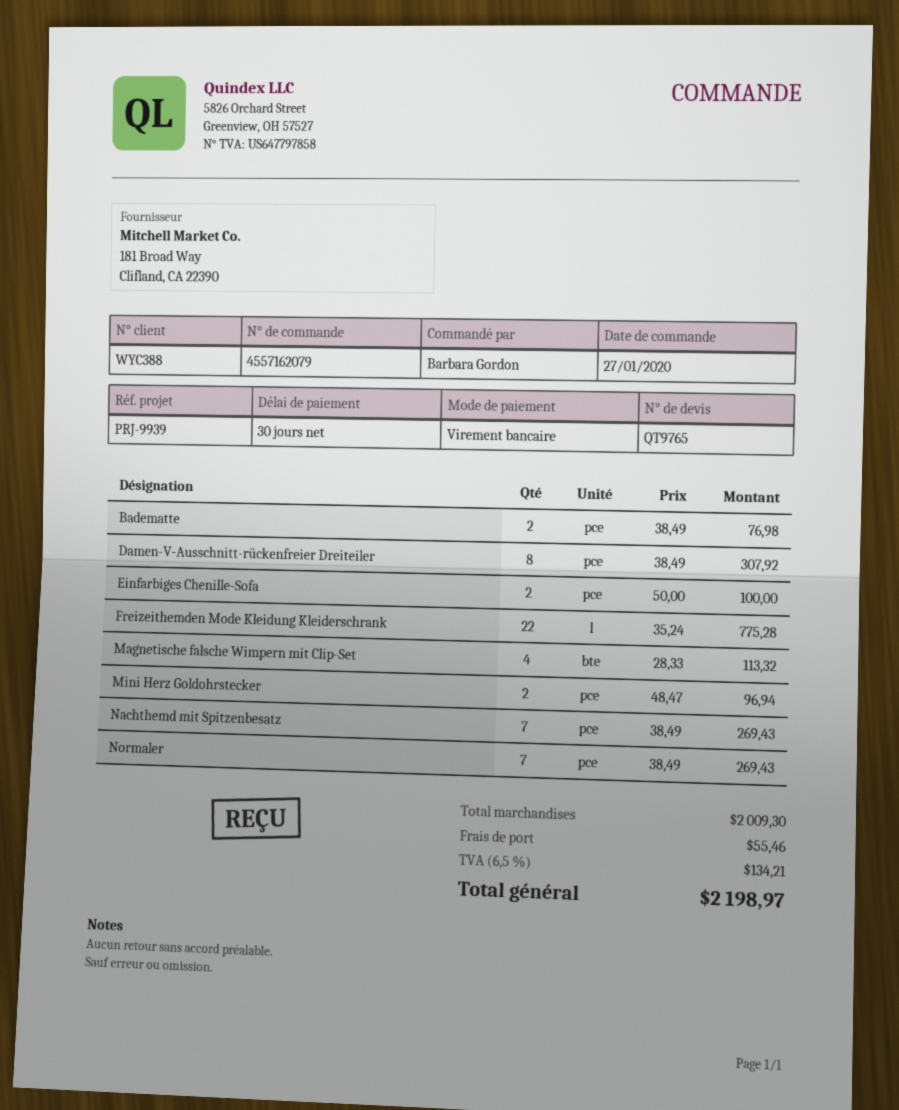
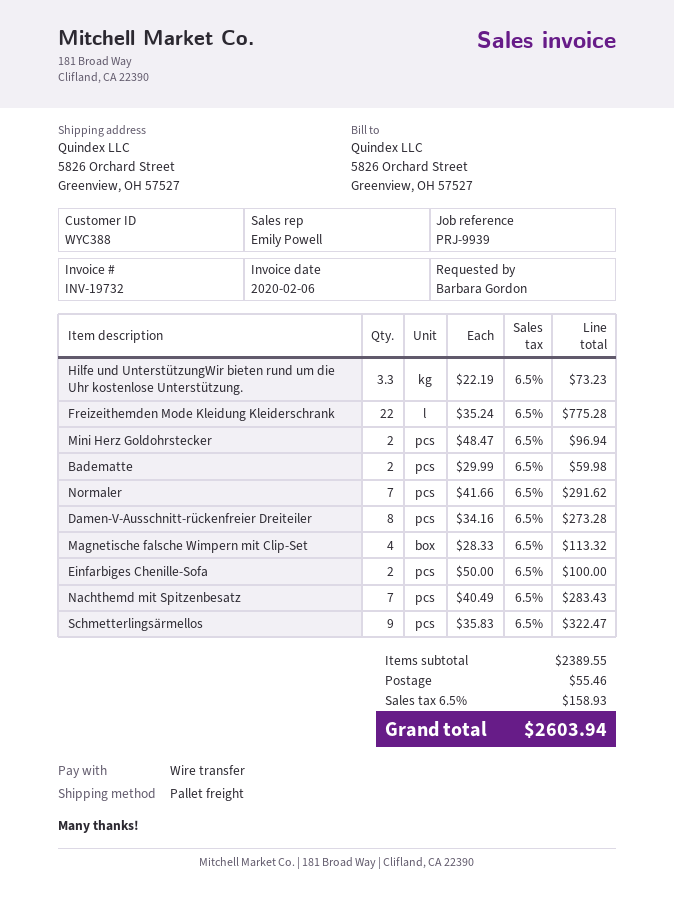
Badematte: 2 x 38.49 = 76.98 -> 2 x 29.99 = 59.98
Damen-V-Ausschnitt-rückenfreier Dreiteiler: 8 x 38.49 = 307.92 -> 8 x 34.16 = 273.28
Nachthemd mit Spitzenbesatz: 7 x 38.49 = 269.43 -> 7 x 40.49 = 283.43
Normaler: 7 x 38.49 = 269.43 -> 7 x 41.66 = 291.62
Hilfe und UnterstützungWir bieten rund um die Uhr kostenlose Unterstützung.: none -> 3.3 x 22.19 = 73.23
Schmetterlingsärmellos: none -> 9 x 35.83 = 322.47
subtotal: 2009.30 -> 2389.55
tax: 6.5% = 134.21 -> 6.5% = 158.93
total: 2198.97 -> 2603.94

